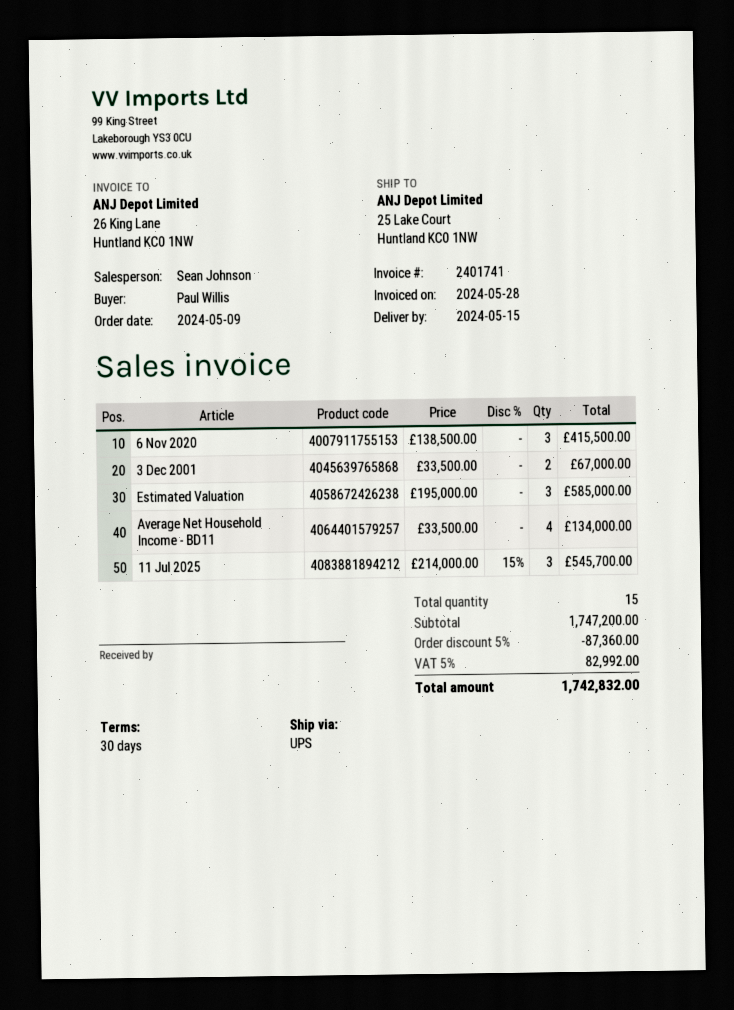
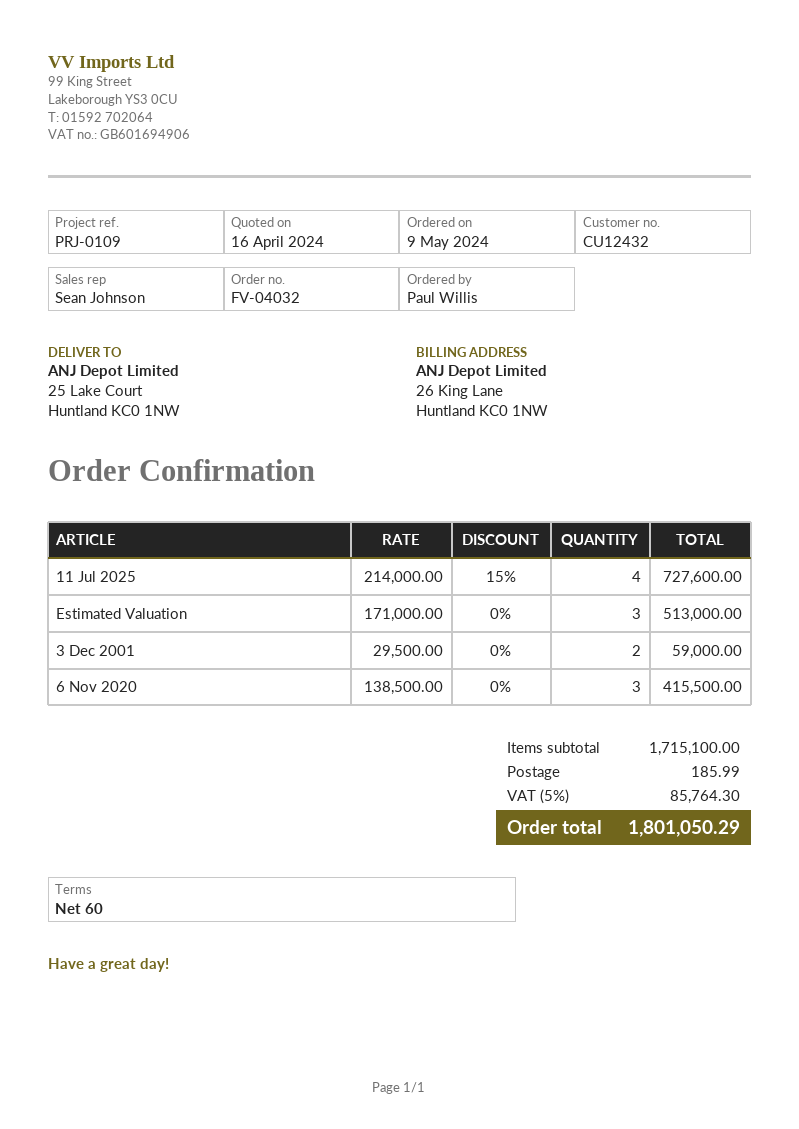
payment terms: 30 days -> 60 days
3 Dec 2001: 2 x 33500.00 = 67000.00 -> 2 x 29500.00 = 59000.00
Estimated Valuation: 3 x 195000.00 = 585000.00 -> 3 x 171000.00 = 513000.00
Average Net Household Income - BD11: 4 x 33500.00 = 134000.00 -> none
11 Jul 2025: 3 x 214000.00 - 15% = 545700.00 -> 4 x 214000.00 - 15% = 727600.00
subtotal: 1747200.00 -> 1715100.00
discount: 5% = 87360.00 -> none
shipping: none -> 185.99
tax: 5% = 82992.00 -> 5% = 85764.30
total: 1742832.00 -> 1801050.29

